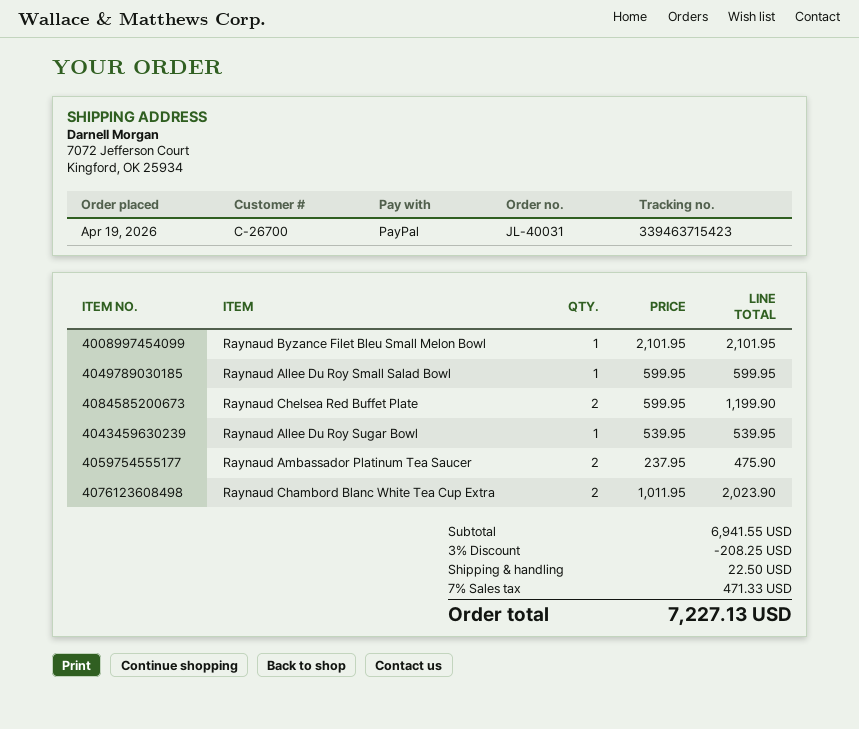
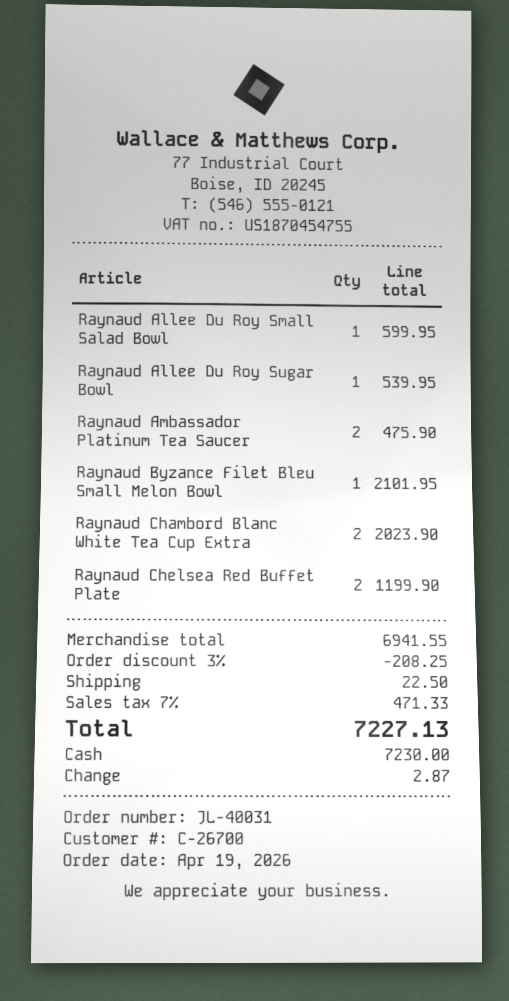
payment method: PayPal -> cash

